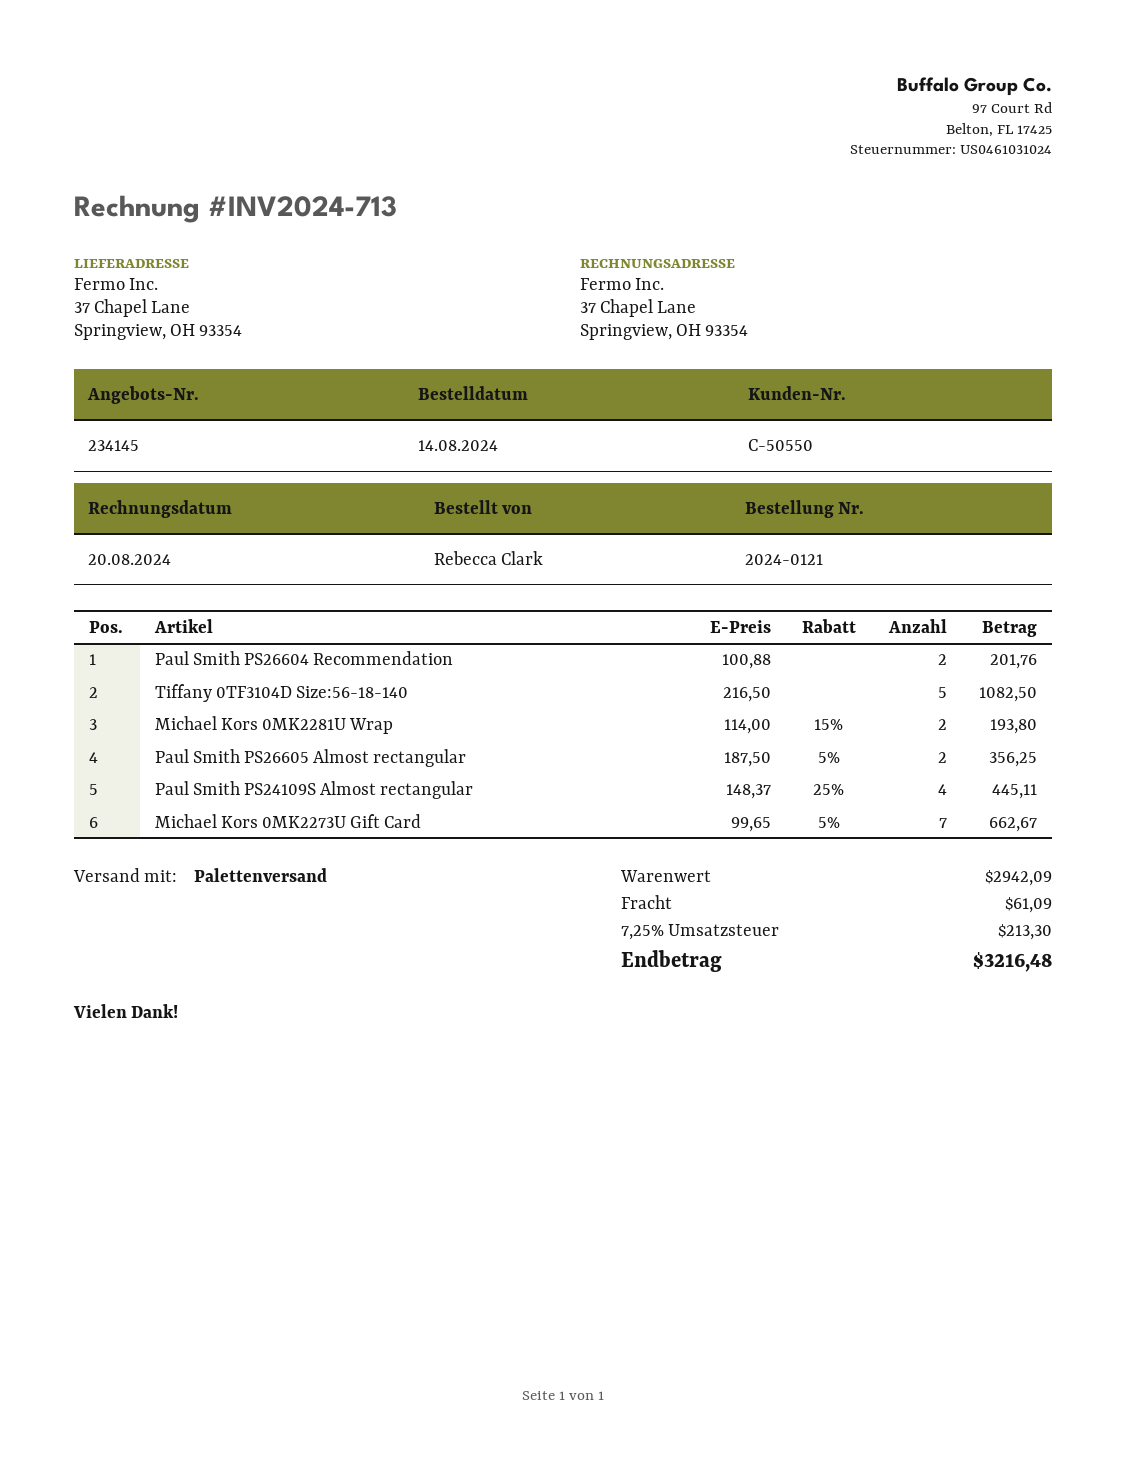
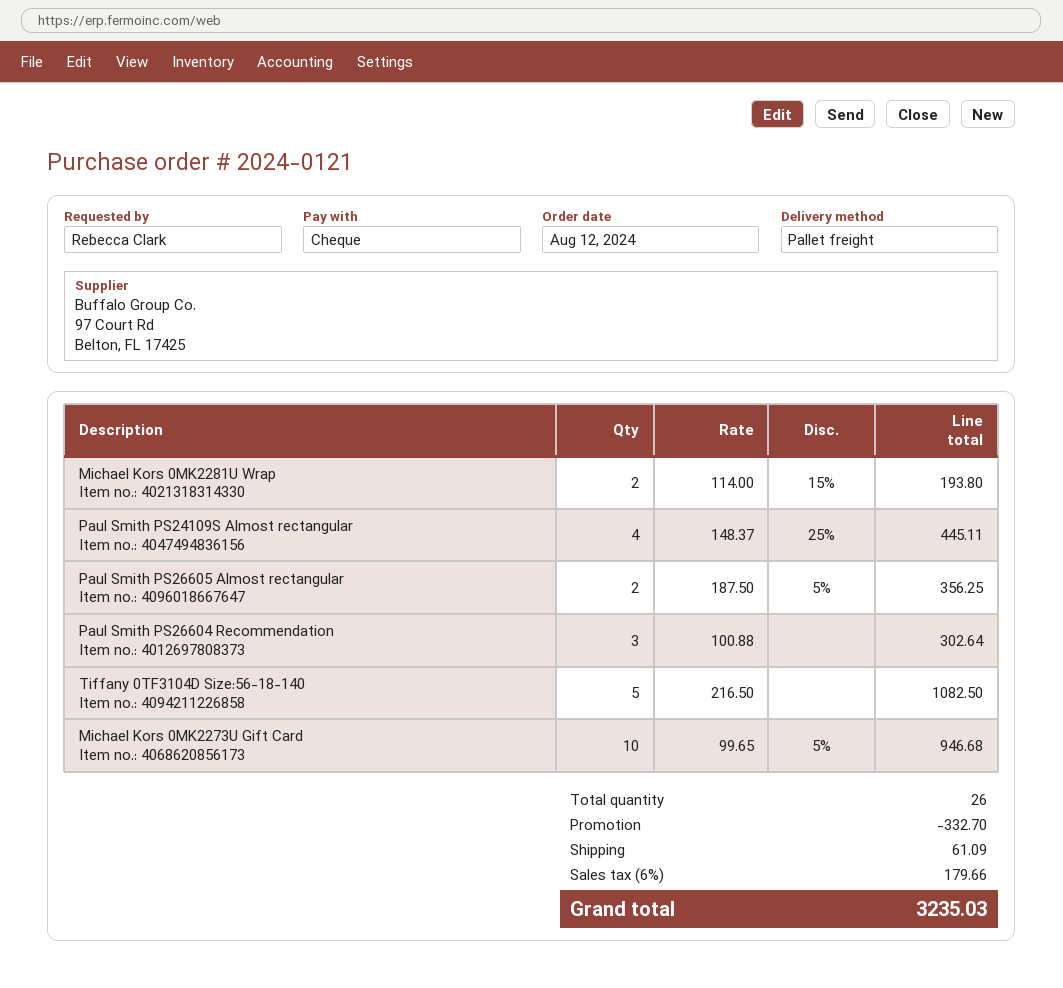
order date: 2024-08-14 -> 2024-08-12
Paul Smith PS26604 Recommendation: 2 x 100.88 = 201.76 -> 3 x 100.88 = 302.64
Michael Kors 0MK2273U Gift Card: 7 x 99.65 - 5% = 662.67 -> 10 x 99.65 - 5% = 946.68
discount: none -> 332.70
tax: 7.25% = 213.30 -> 6% = 179.66
total: 3216.48 -> 3235.03

